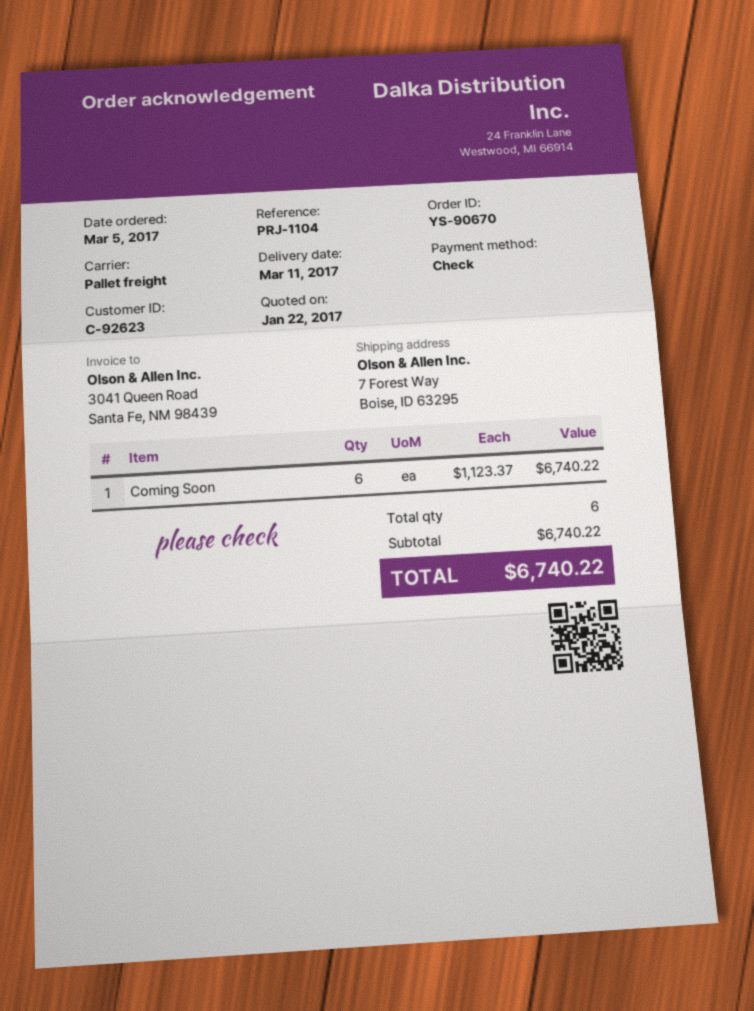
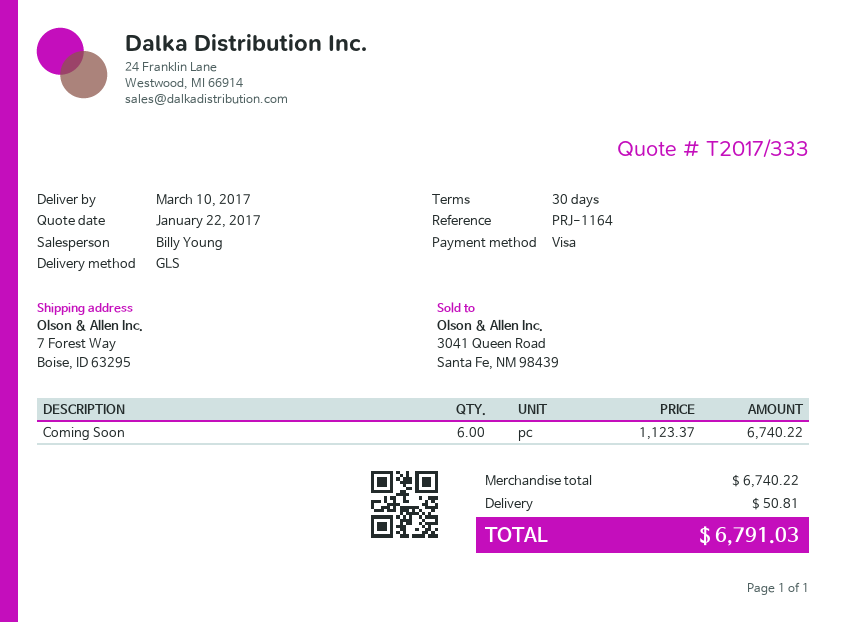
delivery date: 2017-03-11 -> 2017-03-10
reference: PRJ-1104 -> PRJ-1164
payment method: cheque -> Visa
shipping method: pallet freight -> GLS
shipping: none -> 50.81
total: 6740.22 -> 6791.03

